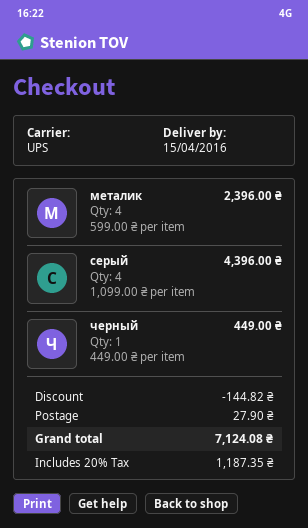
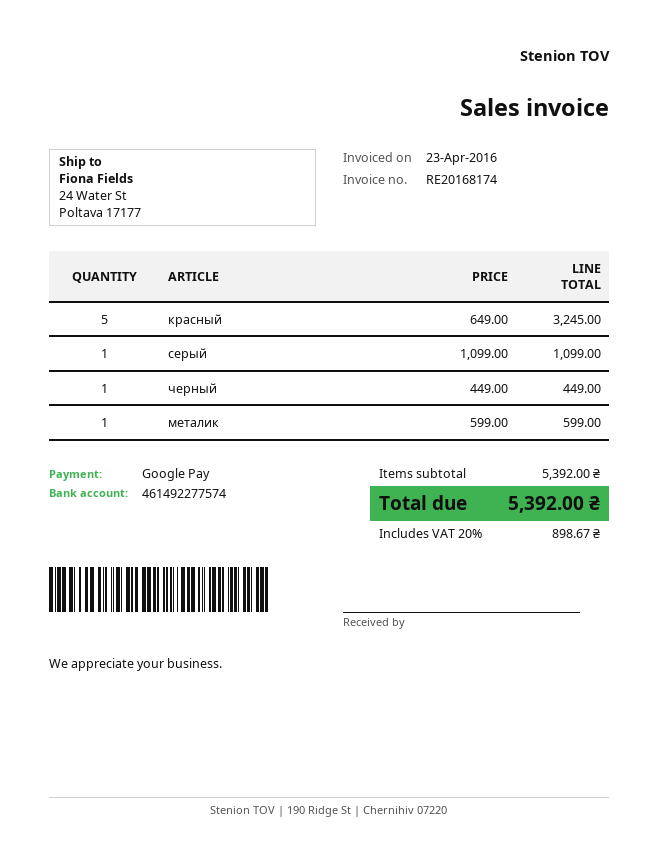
металик: 4 x 599.00 = 2396.00 -> 1 x 599.00 = 599.00
серый: 4 x 1099.00 = 4396.00 -> 1 x 1099.00 = 1099.00
красный: none -> 5 x 649.00 = 3245.00
discount: 144.82 -> none
shipping: 27.90 -> none
tax: 20% = 1187.35 -> 20% = 898.67
total: 7124.08 -> 5392.00

